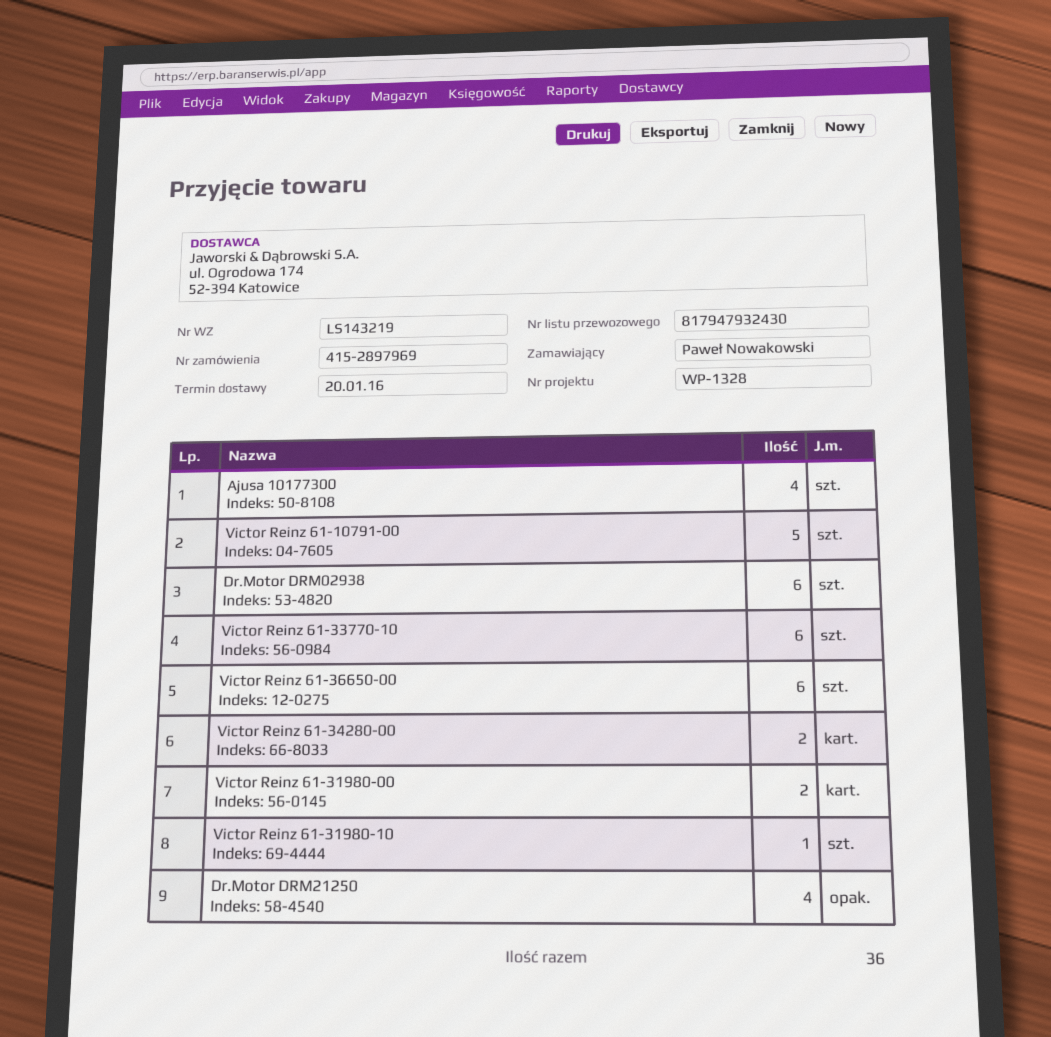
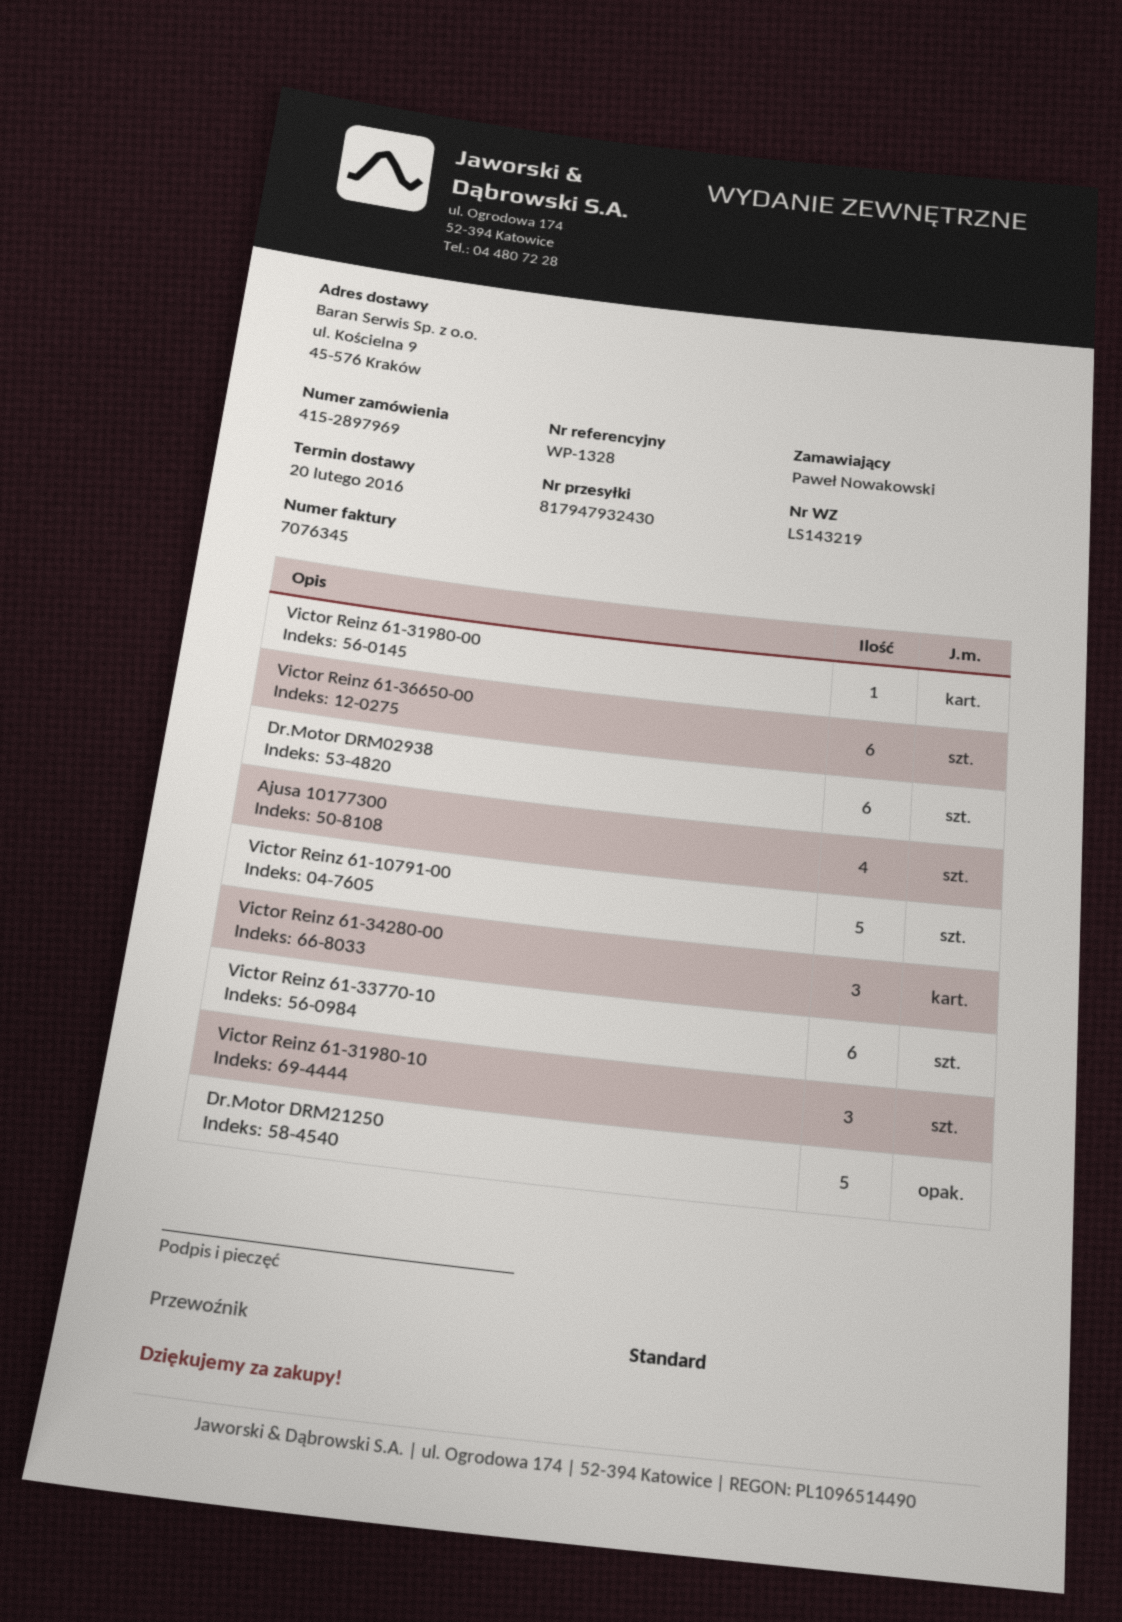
delivery date: 2016-01-20 -> 2016-02-20
Victor Reinz 61-34280-00: 2 -> 3
Victor Reinz 61-31980-00: 2 -> 1
Victor Reinz 61-31980-10: 1 -> 3
Dr.Motor DRM21250: 4 -> 5

